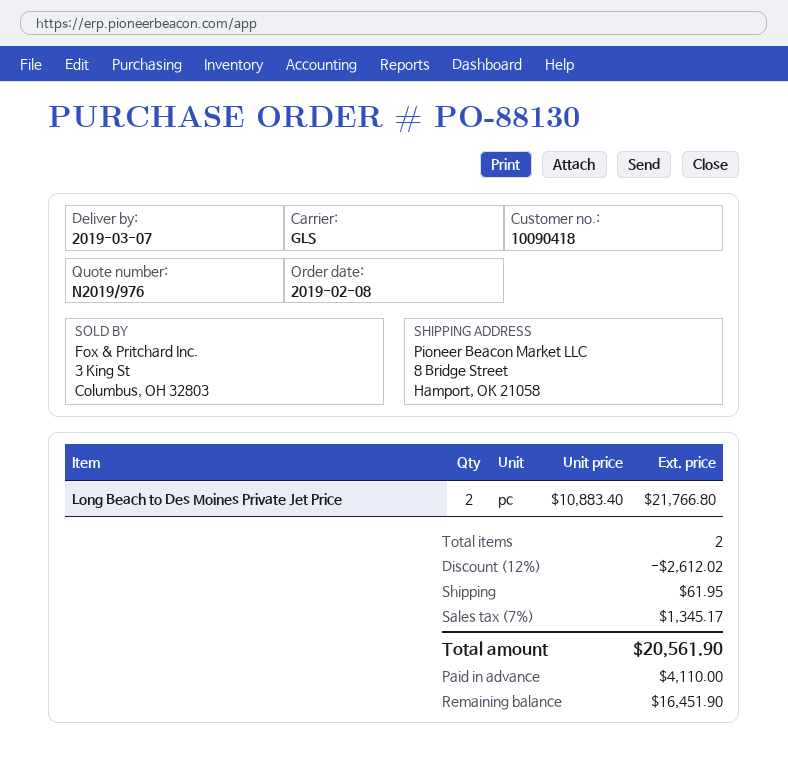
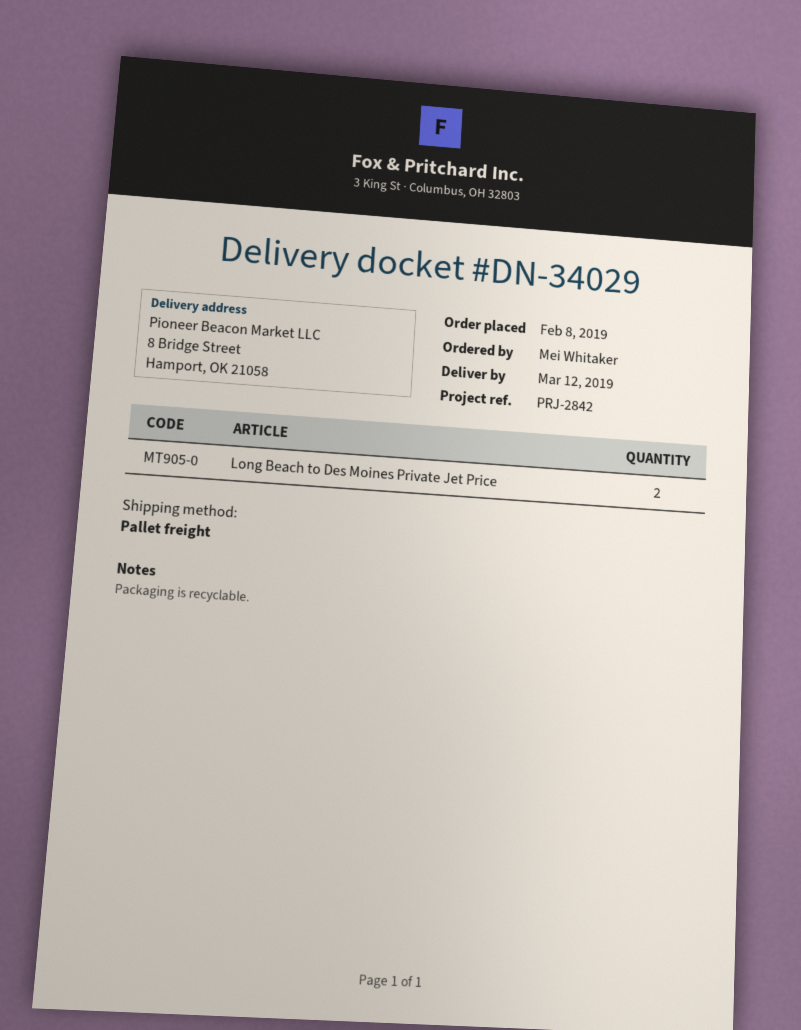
delivery date: 2019-03-07 -> 2019-03-12
shipping method: GLS -> pallet freight

